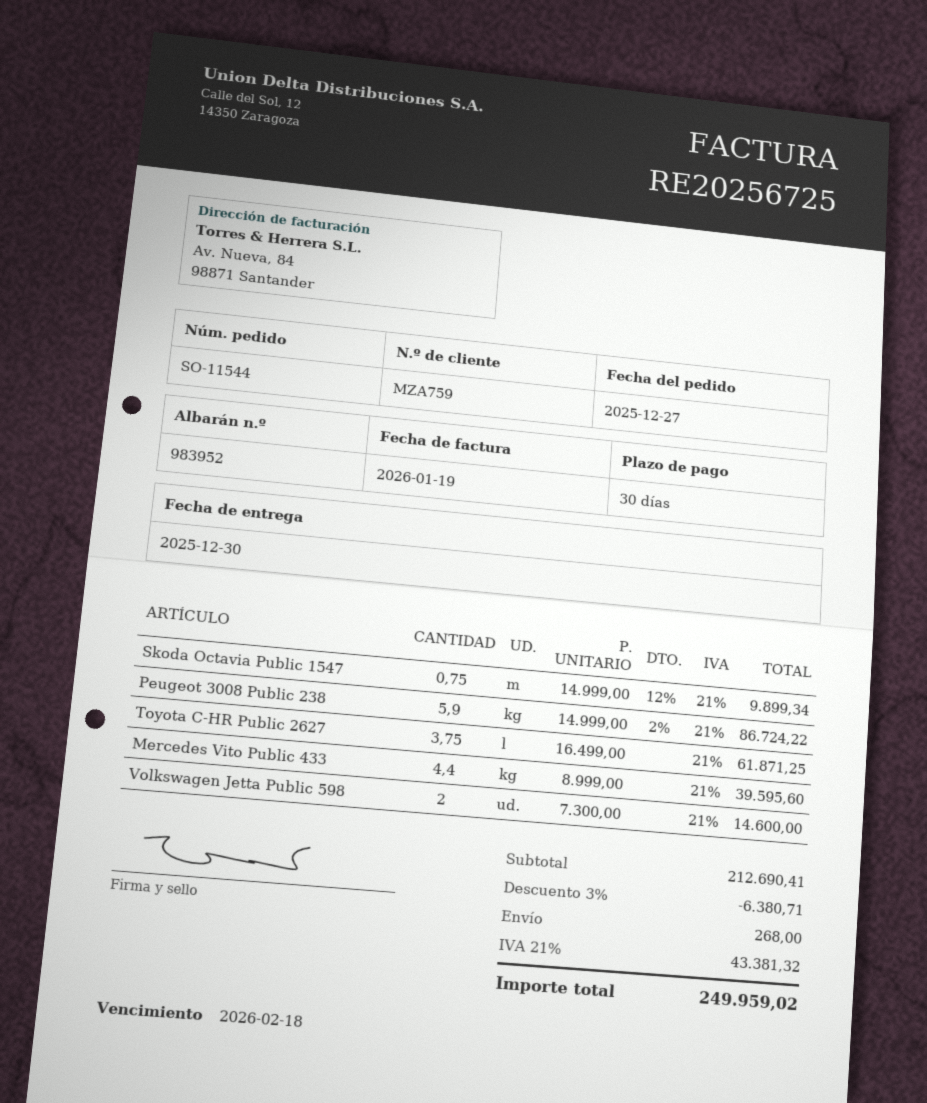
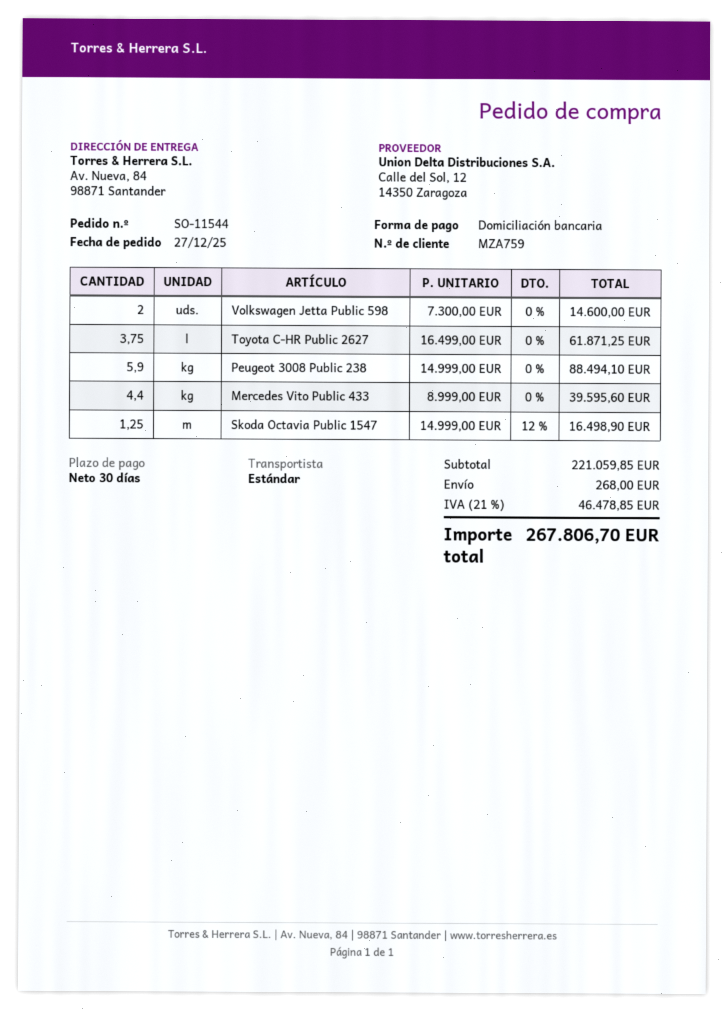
Skoda Octavia Public 1547: 0.75 x 14999.00 - 12% = 9899.34 -> 1.25 x 14999.00 - 12% = 16498.90
Peugeot 3008 Public 238: 5.9 x 14999.00 - 2% = 86724.22 -> 5.9 x 14999.00 = 88494.10
subtotal: 212690.41 -> 221059.85
discount: 3% = 6380.71 -> none
tax: 21% = 43381.32 -> 21% = 46478.85
total: 249959.02 -> 267806.70

